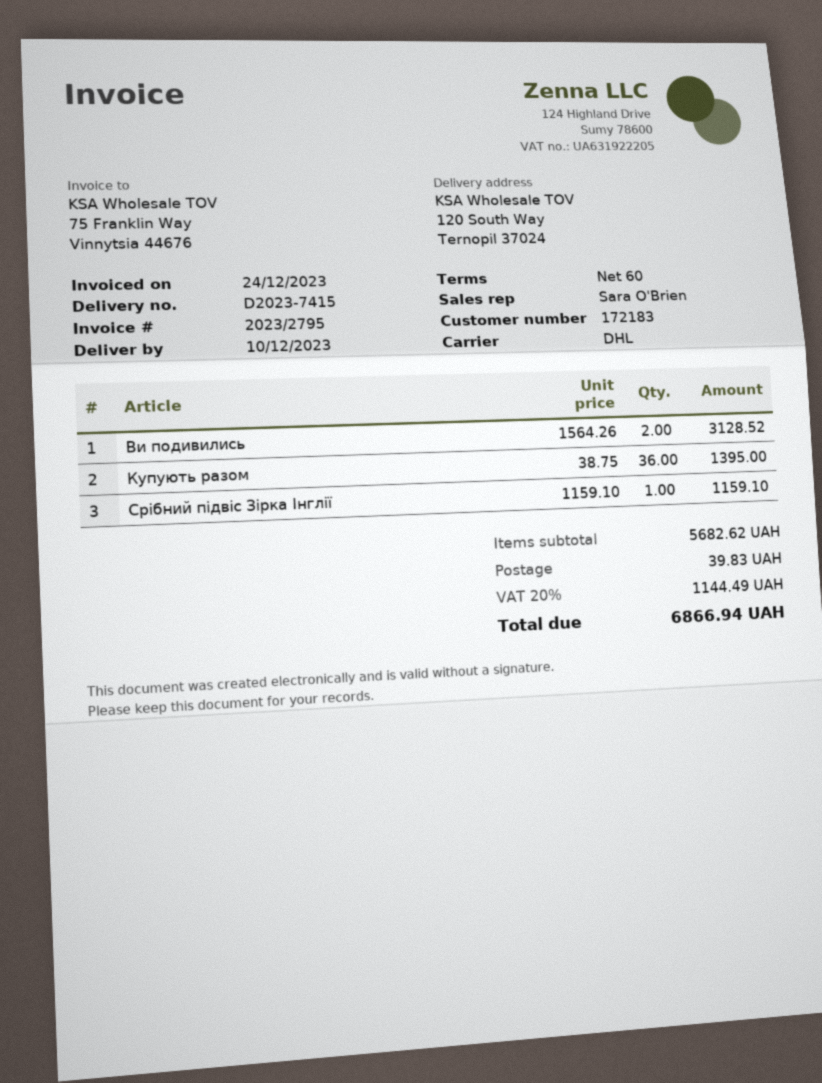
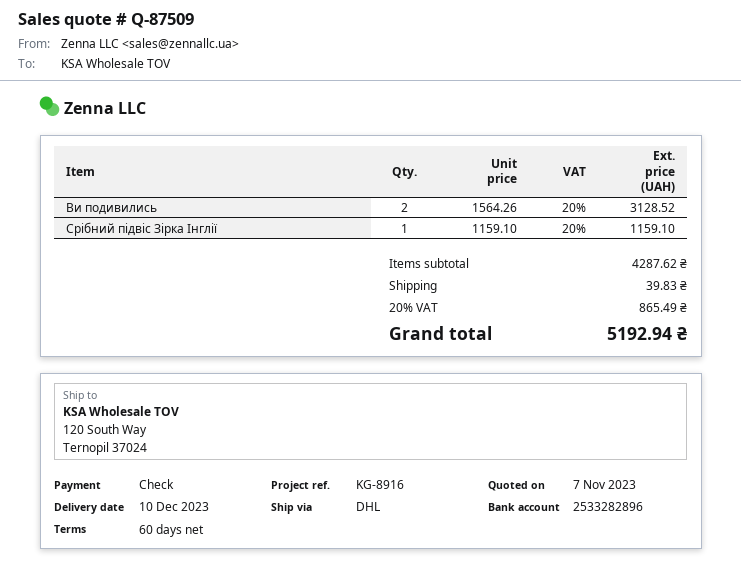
Купують разом: 36 x 38.75 = 1395.00 -> none
subtotal: 5682.62 -> 4287.62
tax: 20% = 1144.49 -> 20% = 865.49
total: 6866.94 -> 5192.94

